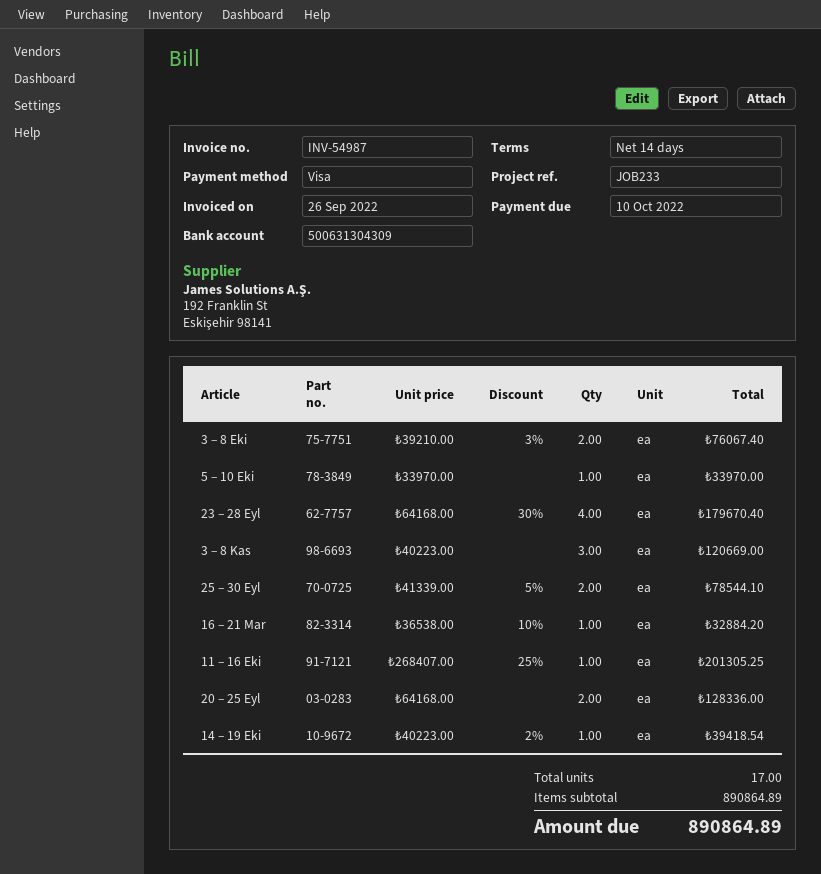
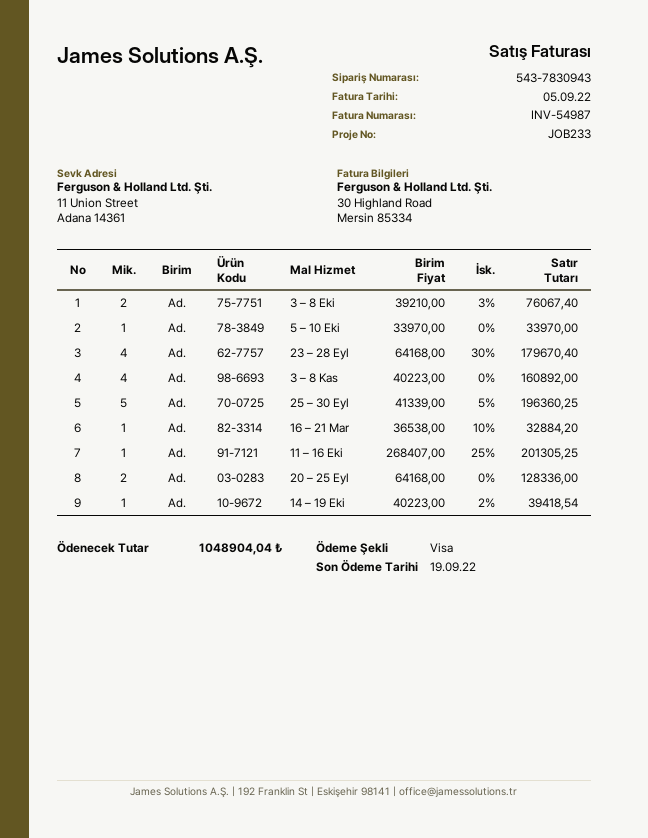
invoice date: 2022-09-26 -> 2022-09-05
due date: 2022-10-10 -> 2022-09-19
3 – 8 Kas: 3 x 40223.00 = 120669.00 -> 4 x 40223.00 = 160892.00
25 – 30 Eyl: 2 x 41339.00 - 5% = 78544.10 -> 5 x 41339.00 - 5% = 196360.25
total: 890864.89 -> 1048904.04

